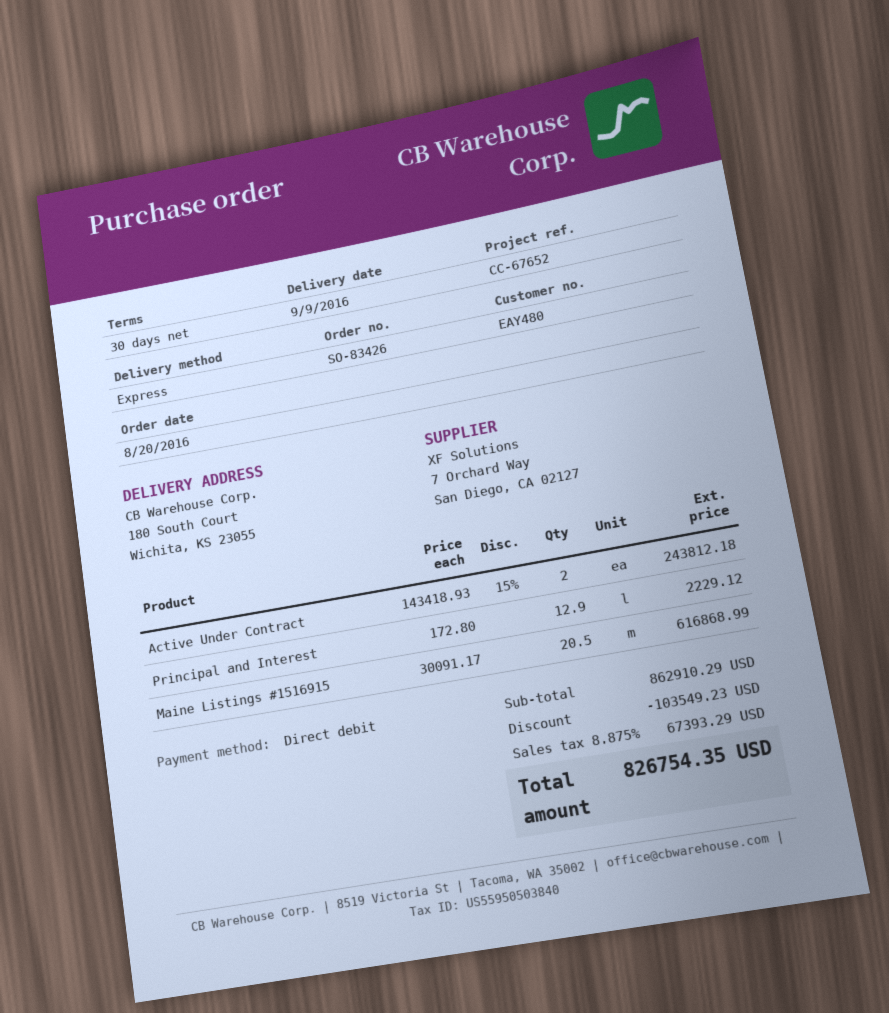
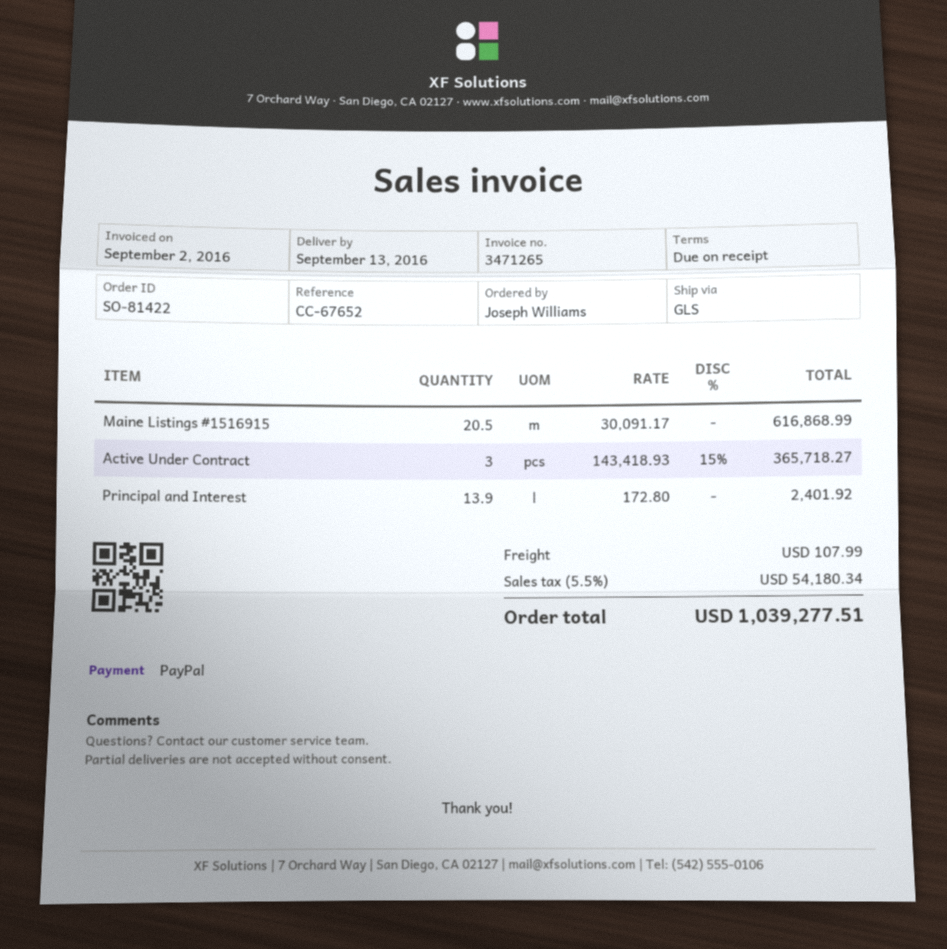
order number: SO-83426 -> SO-81422
delivery date: 2016-09-09 -> 2016-09-13
payment terms: 30 days -> on receipt
payment method: direct debit -> PayPal
shipping method: express -> GLS
Active Under Contract: 2 x 143418.93 - 15% = 243812.18 -> 3 x 143418.93 - 15% = 365718.27
Principal and Interest: 12.9 x 172.80 = 2229.12 -> 13.9 x 172.80 = 2401.92
discount: 103549.23 -> none
shipping: none -> 107.99
tax: 8.875% = 67393.29 -> 5.5% = 54180.34
total: 826754.35 -> 1039277.51

